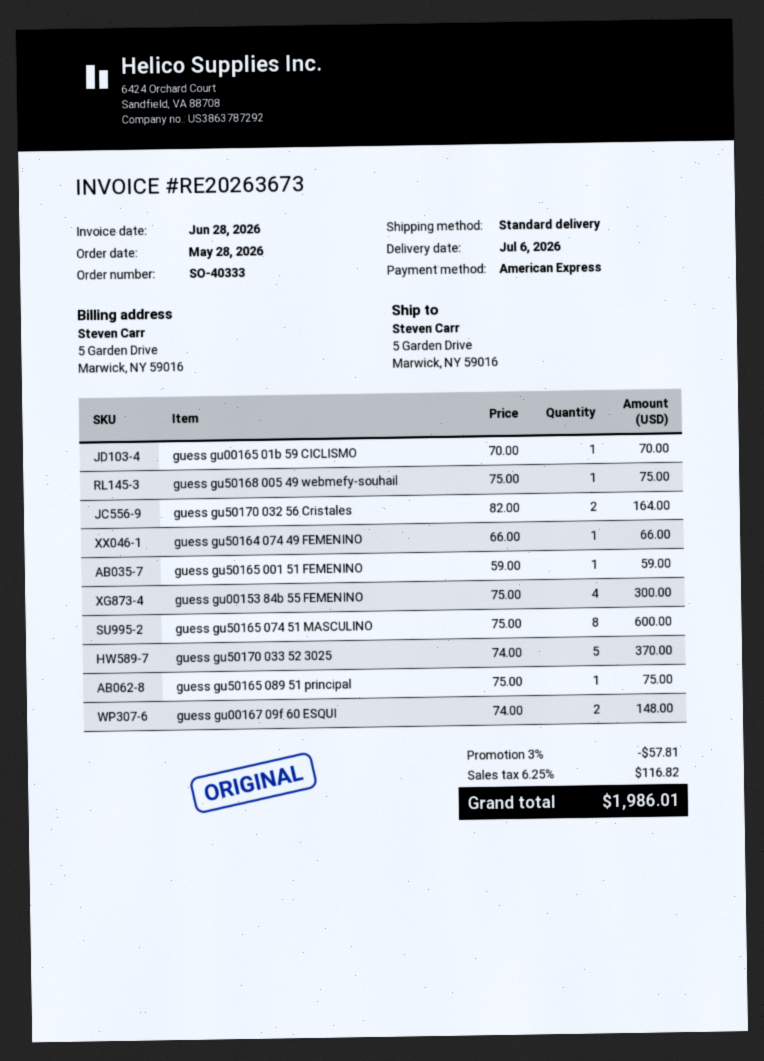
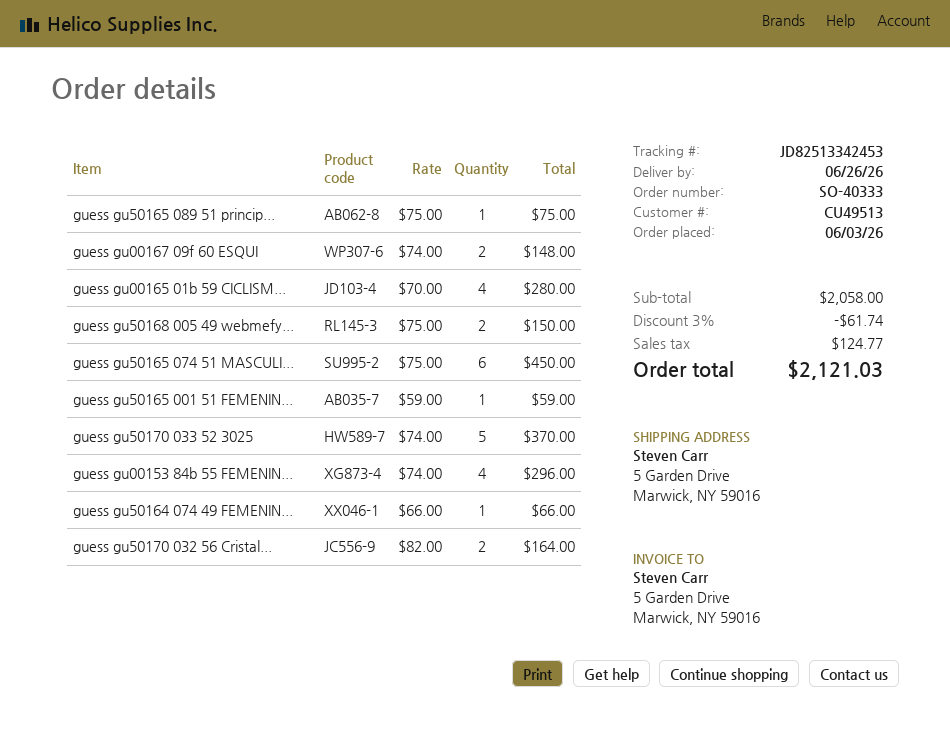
order date: 2026-05-28 -> 2026-06-03
delivery date: 2026-07-06 -> 2026-06-26
guess gu00165 01b 59 CICLISMO: 1 x 70.00 = 70.00 -> 4 x 70.00 = 280.00
guess gu50168 005 49 webmefy-souhail: 1 x 75.00 = 75.00 -> 2 x 75.00 = 150.00
guess gu00153 84b 55 FEMENINO: 4 x 75.00 = 300.00 -> 4 x 74.00 = 296.00
guess gu50165 074 51 MASCULINO: 8 x 75.00 = 600.00 -> 6 x 75.00 = 450.00
discount: 3% = 57.81 -> 3% = 61.74
tax: 116.82 -> 124.77
total: 1986.01 -> 2121.03

